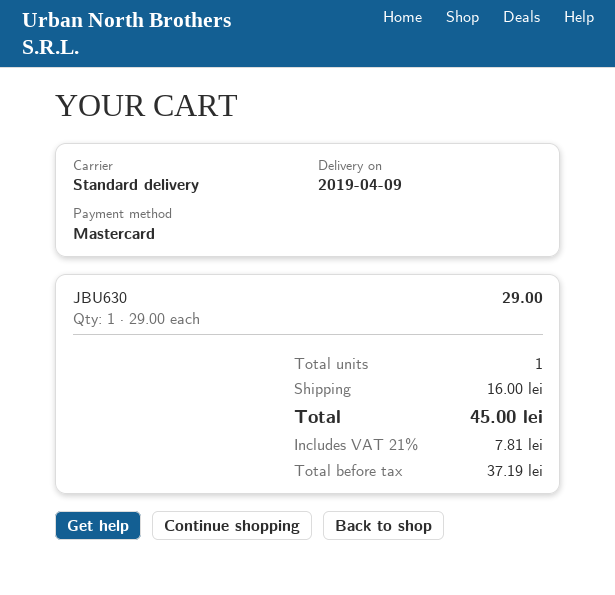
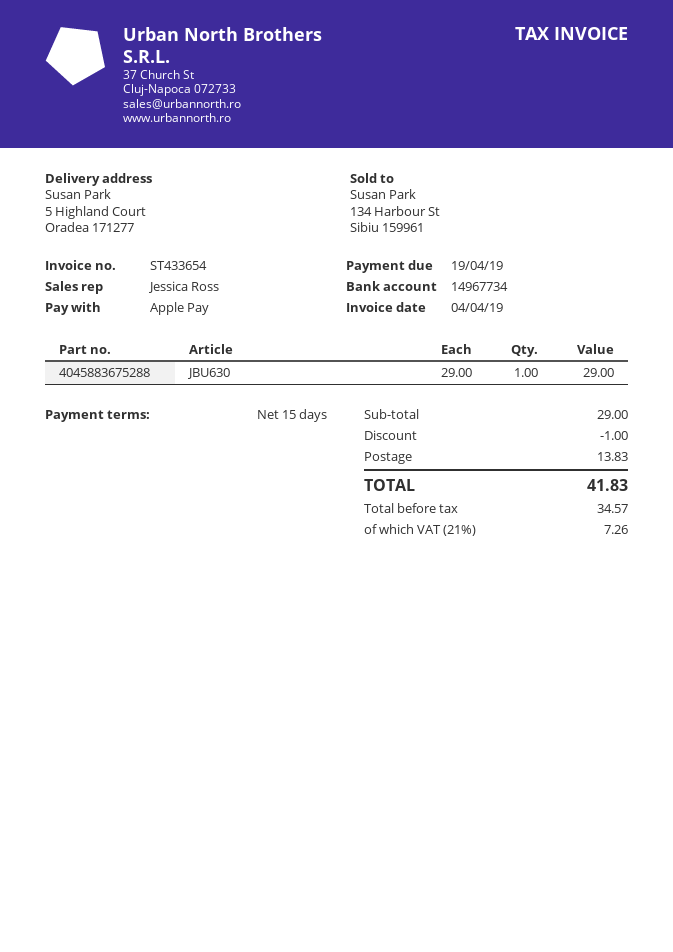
payment method: Mastercard -> Apple Pay
discount: none -> 1.00
shipping: 16.00 -> 13.83
net: 37.19 -> 34.57
tax: 21% = 7.81 -> 21% = 7.26
total: 45.00 -> 41.83

